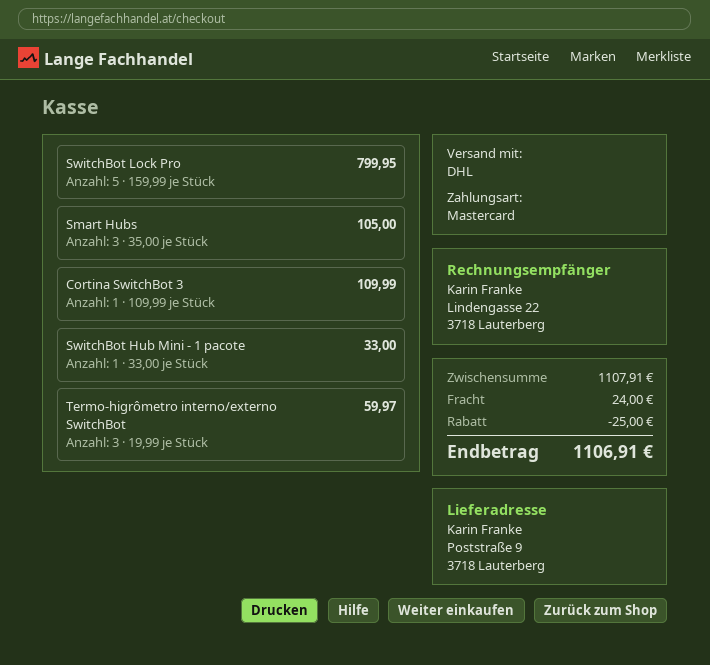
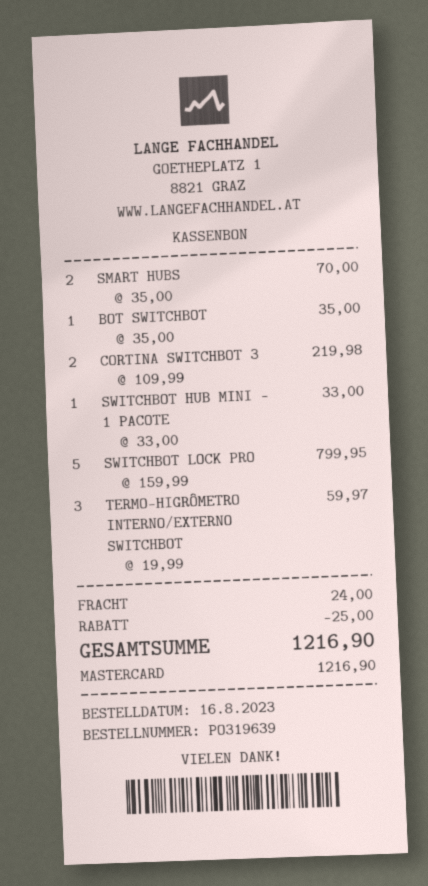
Smart Hubs: 3 x 35.00 = 105.00 -> 2 x 35.00 = 70.00
Cortina SwitchBot 3: 1 x 109.99 = 109.99 -> 2 x 109.99 = 219.98
BOT SWITCHBOT: none -> 1 x 35.00 = 35.00
total: 1106.91 -> 1216.90

